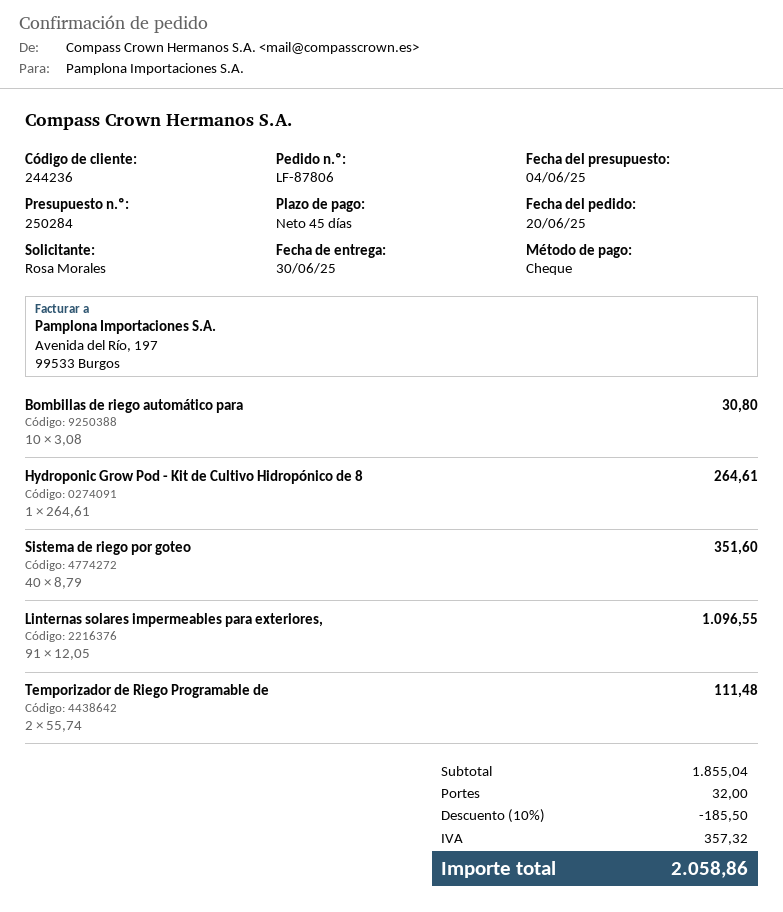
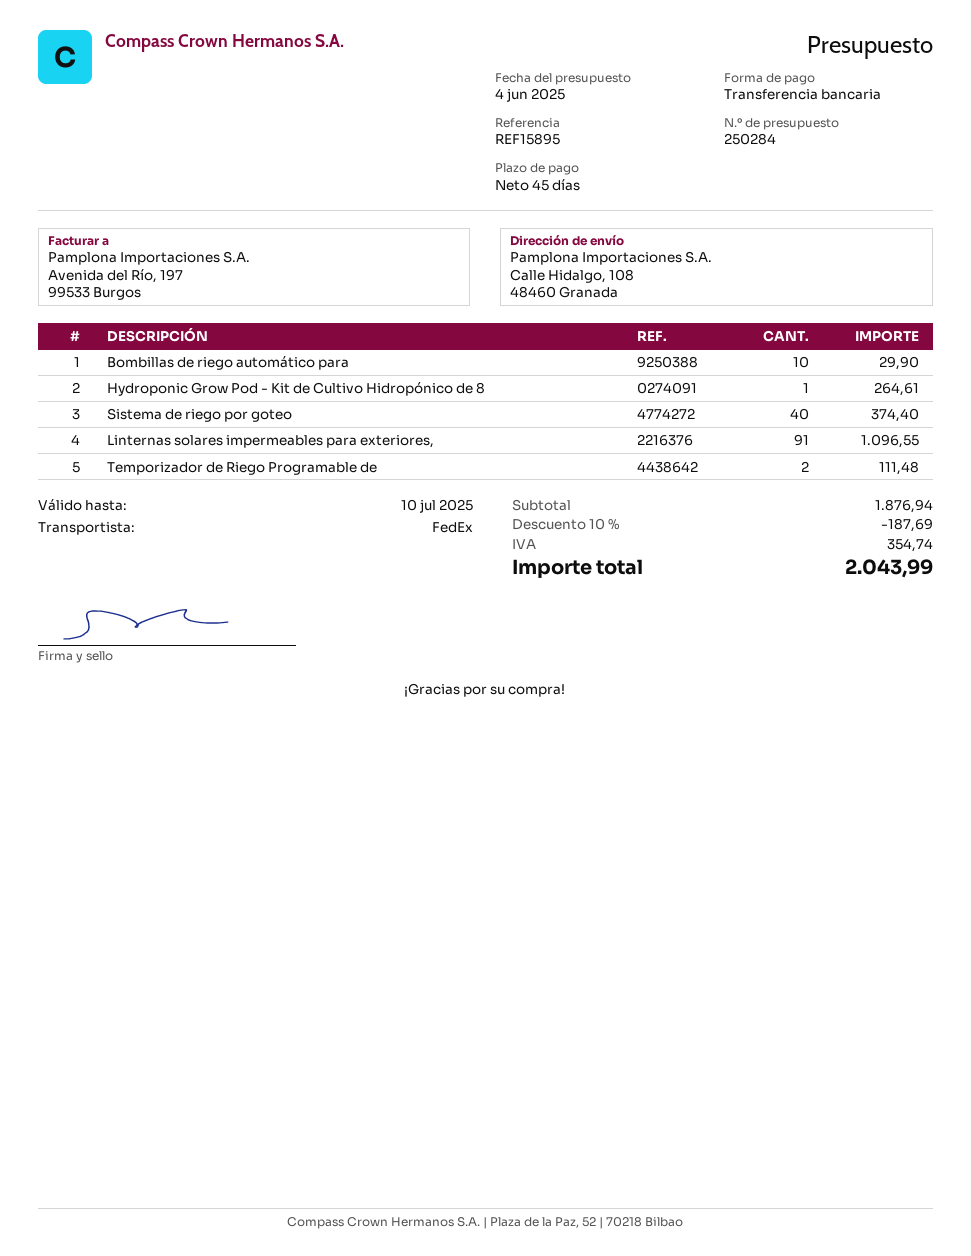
payment method: cheque -> bank transfer
Bombillas de riego automático para: 10 for 30.80 -> 10 for 29.90
Sistema de riego por goteo: 40 for 351.60 -> 40 for 374.40
subtotal: 1855.04 -> 1876.94
discount: 10% = 185.50 -> 10% = 187.69
shipping: 32.00 -> none
tax: 357.32 -> 354.74
total: 2058.86 -> 2043.99

